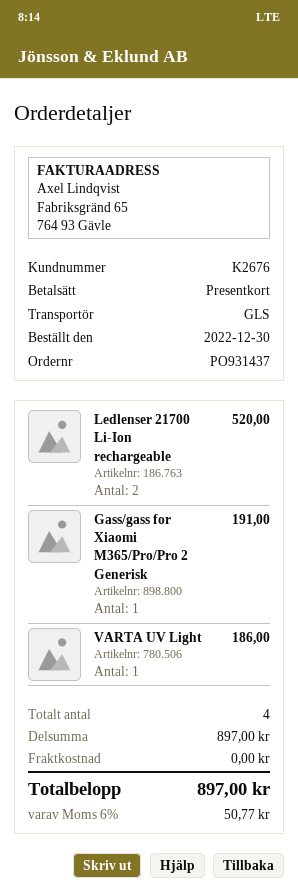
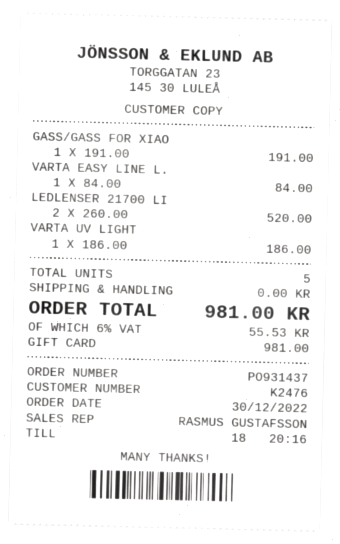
customer number: K2676 -> K2476
VARTA EASY LINE L.: none -> 1 for 84.00
total quantity: 4 -> 5
tax: 6% = 50.77 -> 6% = 55.53
total: 897.00 -> 981.00

